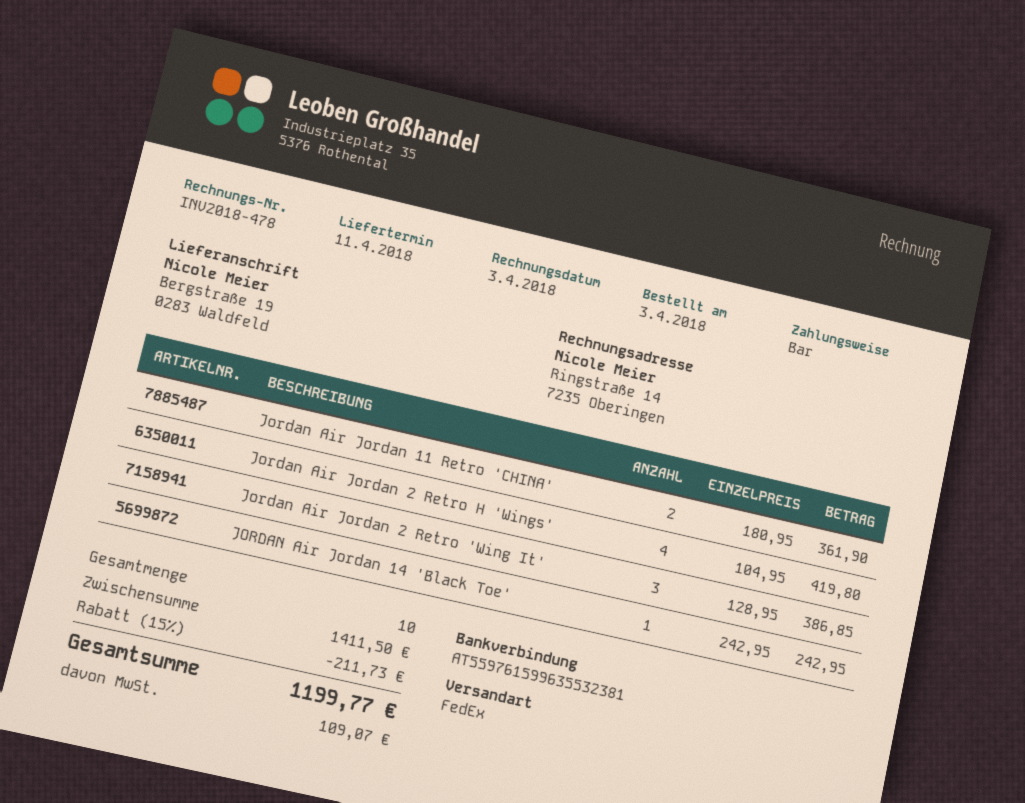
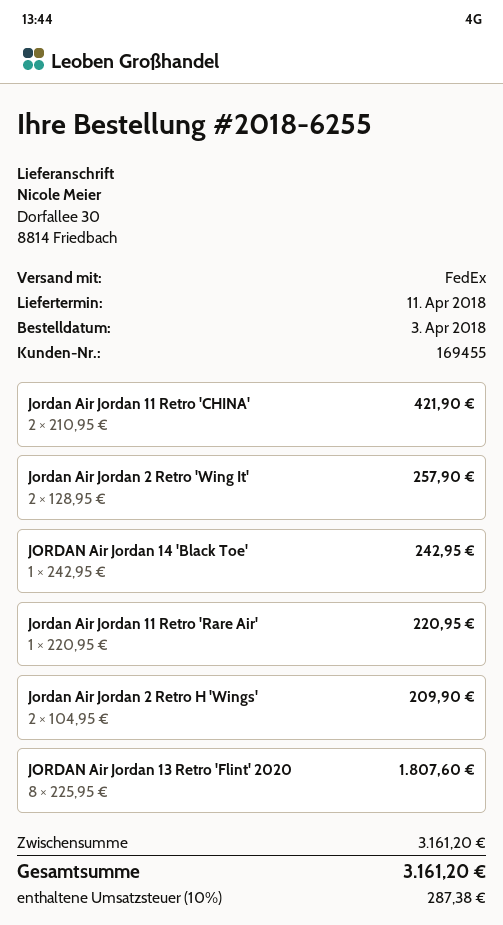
ship to: Bergstraße 19, 0283 Waldfeld -> Dorfallee 30, 8814 Friedbach
Jordan Air Jordan 11 Retro 'CHINA': 2 x 180.95 = 361.90 -> 2 x 210.95 = 421.90
Jordan Air Jordan 2 Retro H 'Wings': 4 x 104.95 = 419.80 -> 2 x 104.95 = 209.90
Jordan Air Jordan 2 Retro 'Wing It': 3 x 128.95 = 386.85 -> 2 x 128.95 = 257.90
Jordan Air Jordan 11 Retro 'Rare Air': none -> 1 x 220.95 = 220.95
JORDAN Air Jordan 13 Retro 'Flint' 2020: none -> 8 x 225.95 = 1807.60
subtotal: 1411.50 -> 3161.20
discount: 15% = 211.73 -> none
tax: 109.07 -> 287.38
total: 1199.77 -> 3161.20

